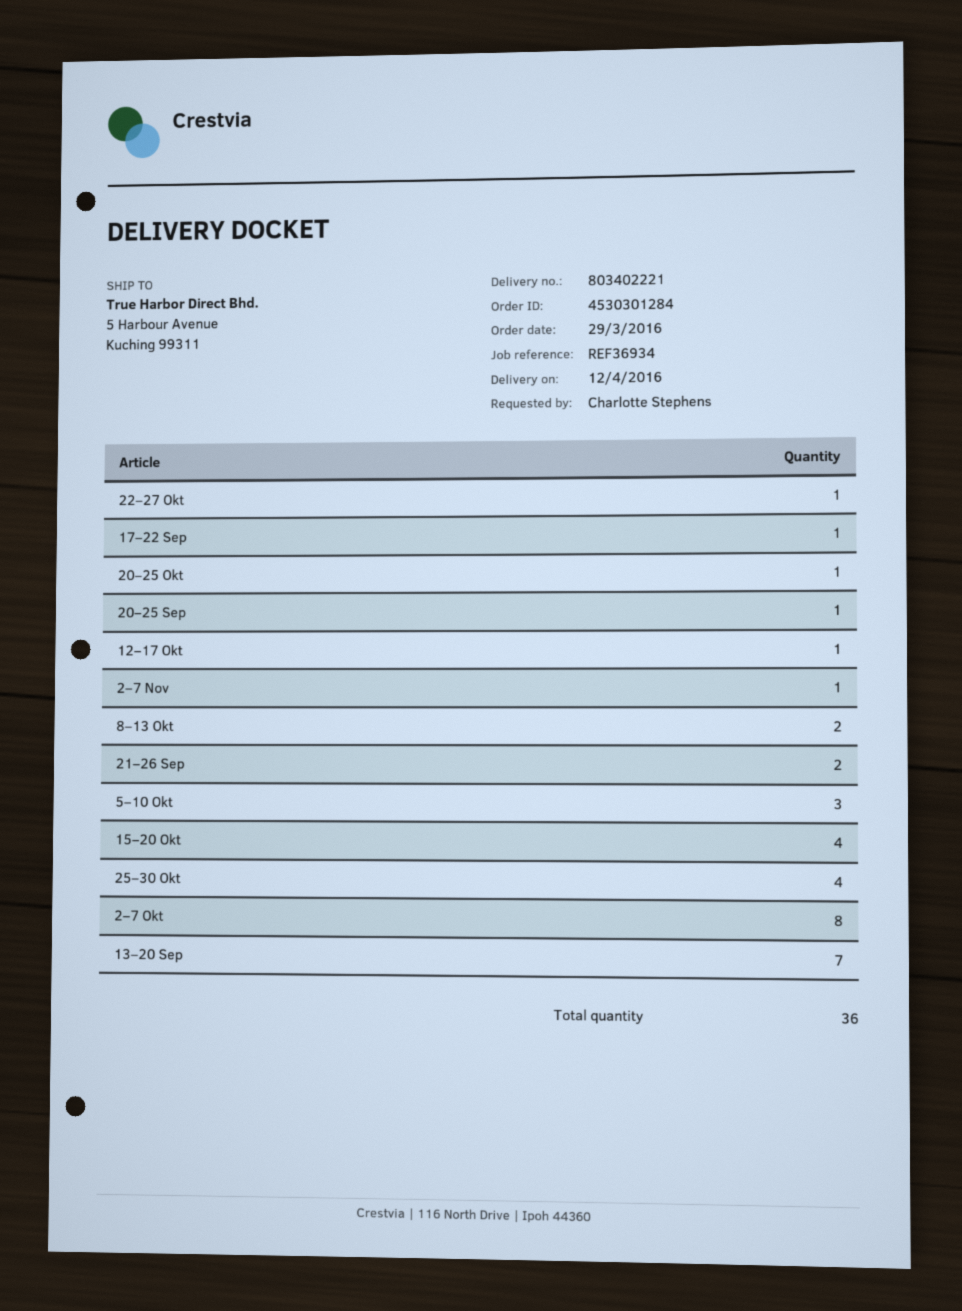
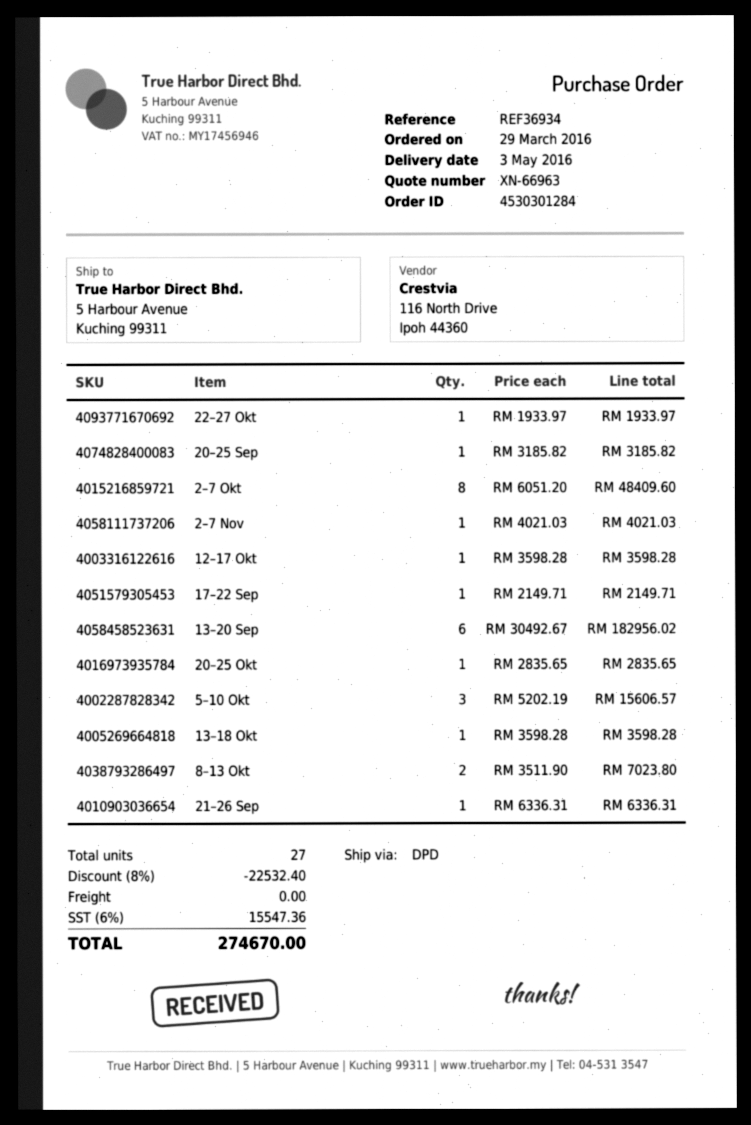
delivery date: 2016-04-12 -> 2016-05-03
21–26 Sep: 2 -> 1
15–20 Okt: 4 -> none
25–30 Okt: 4 -> none
13–20 Sep: 7 -> 6
13–18 Okt: none -> 1
total quantity: 36 -> 27

